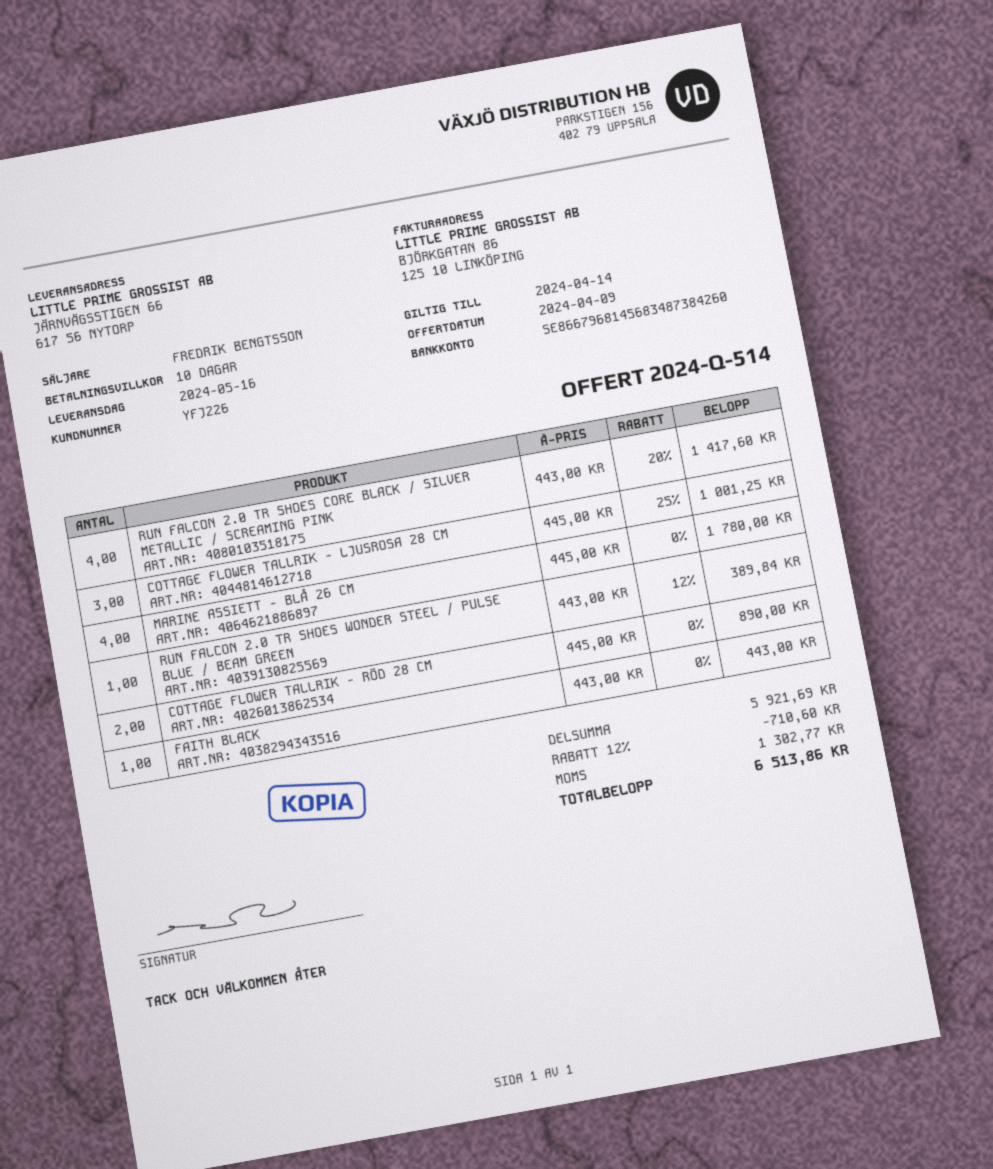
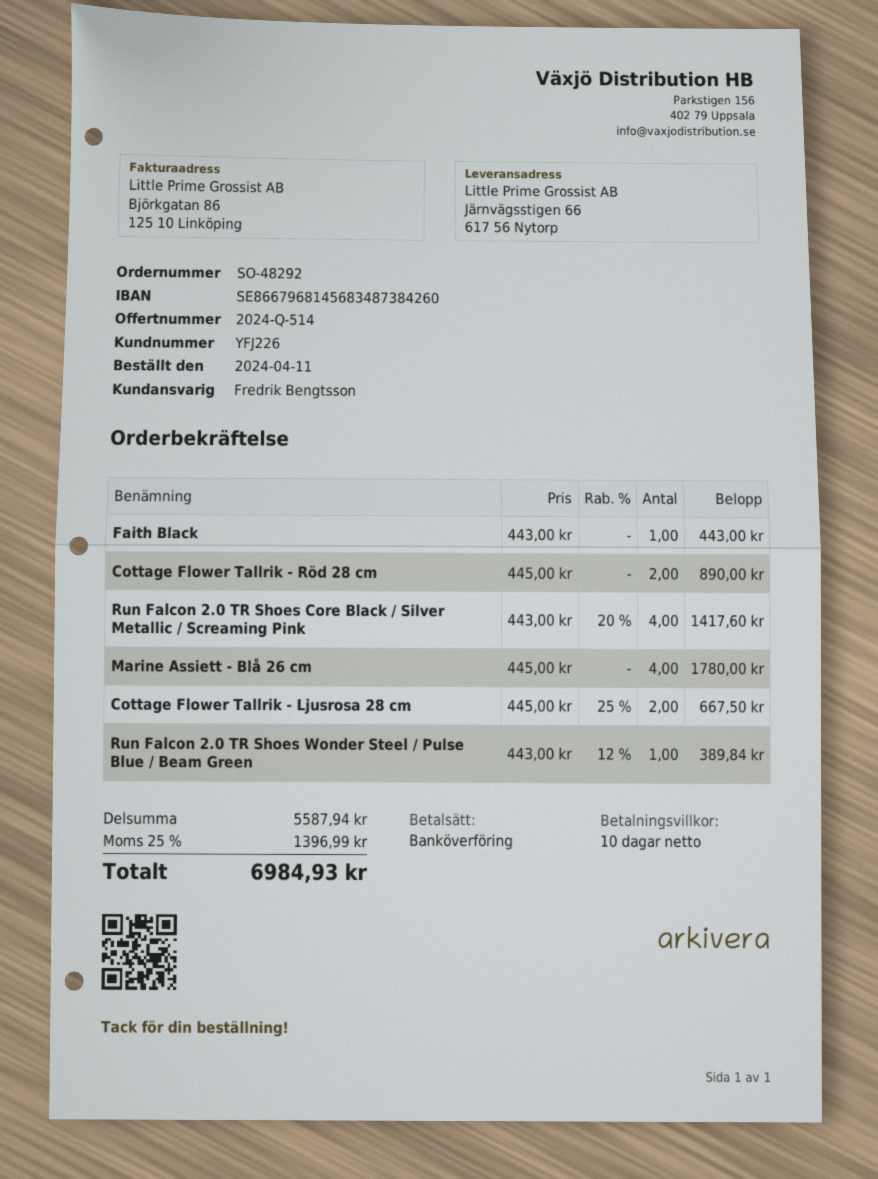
COTTAGE FLOWER TALLRIK - LJUSROSA 28 CM: 3 x 445.00 - 25% = 1001.25 -> 2 x 445.00 - 25% = 667.50
subtotal: 5921.69 -> 5587.94
discount: 12% = 710.60 -> none
tax: 1302.77 -> 1396.99
total: 6513.86 -> 6984.93

